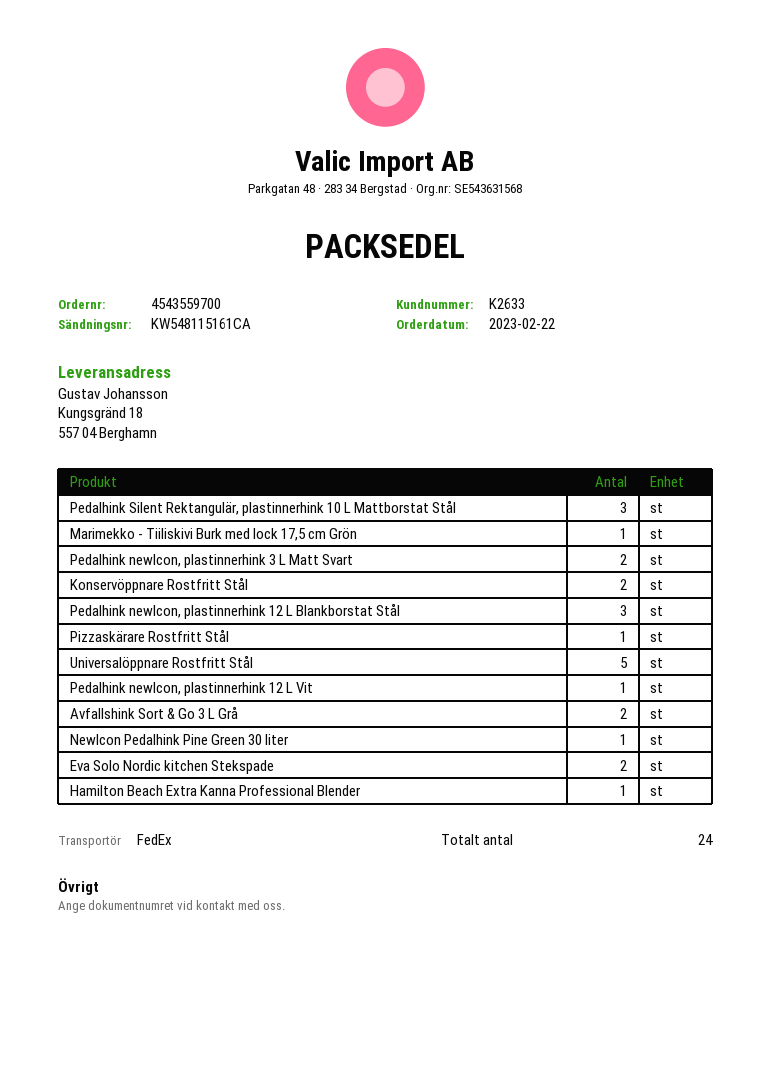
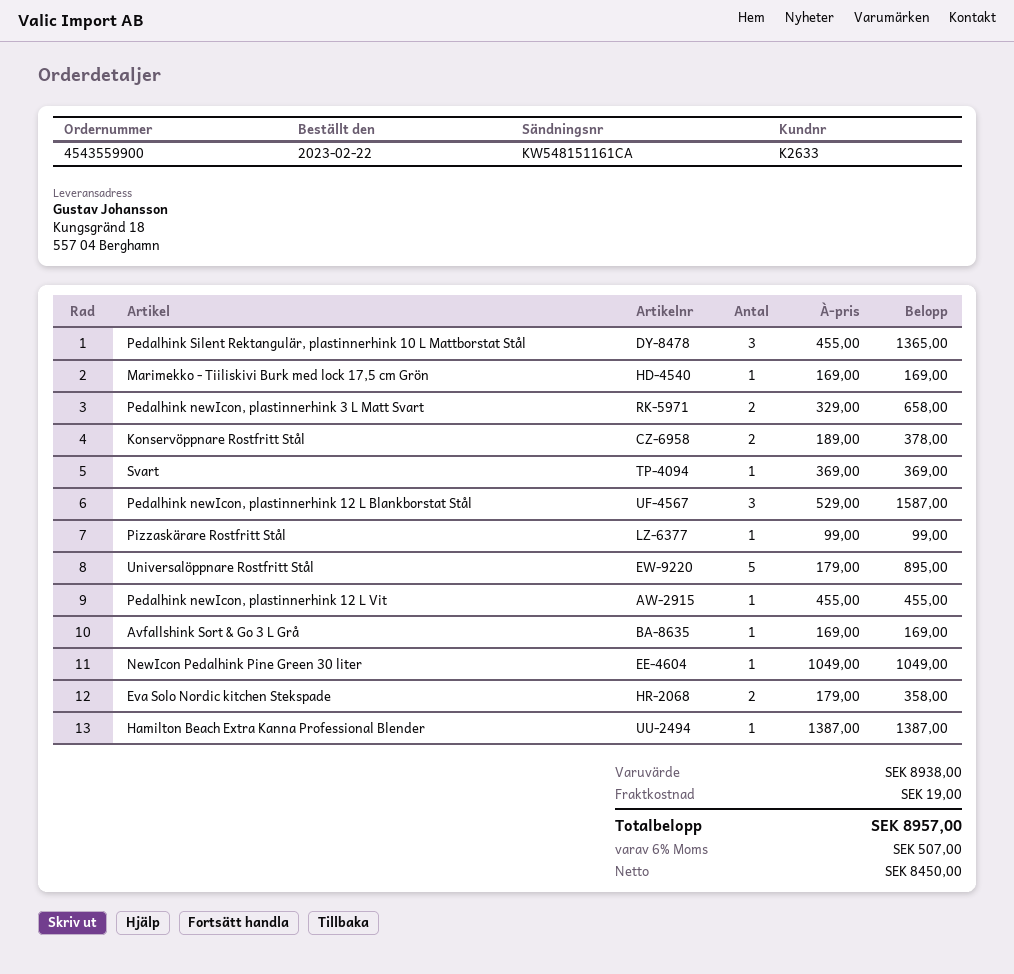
order number: 4543559700 -> 4543559900
tracking number: KW548115161CA -> KW548151161CA
Avfallshink Sort & Go 3 L Grå: 2 -> 1
Svart: none -> 1

